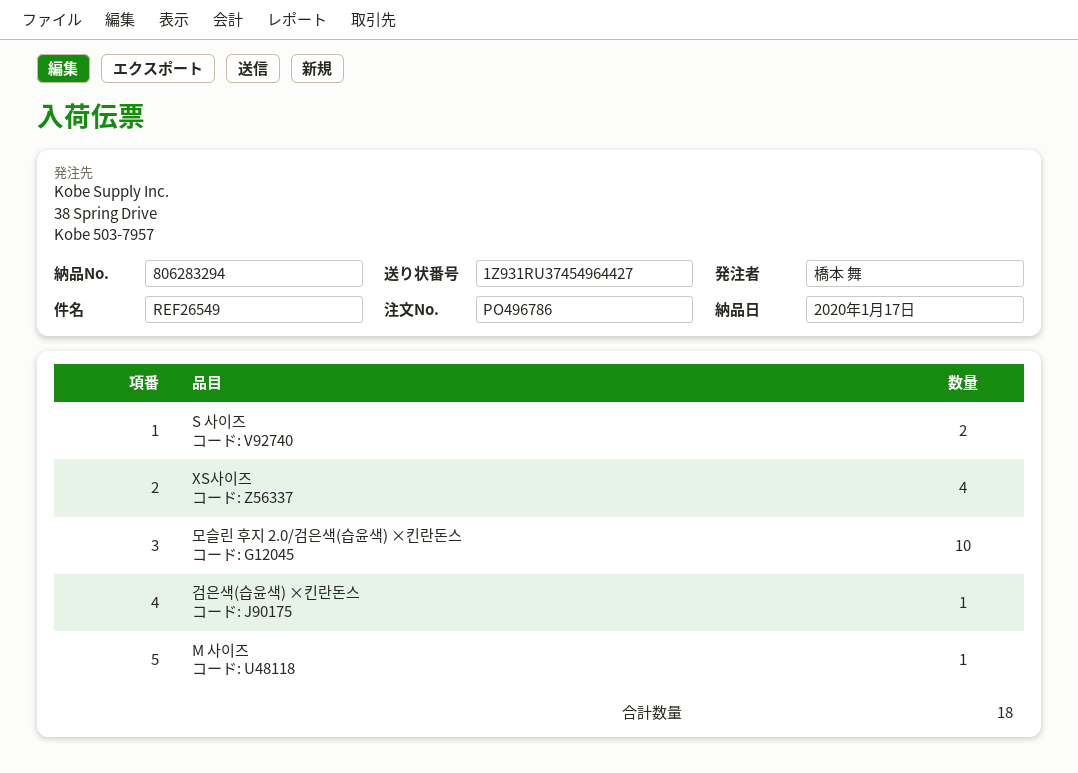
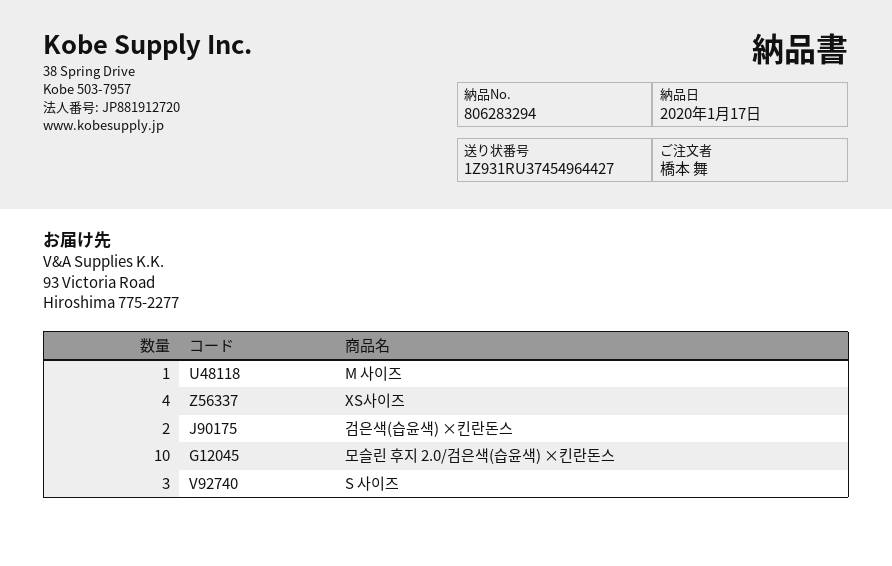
S 사이즈: 2 -> 3
검은색(습윤색) ×킨란돈스: 1 -> 2

